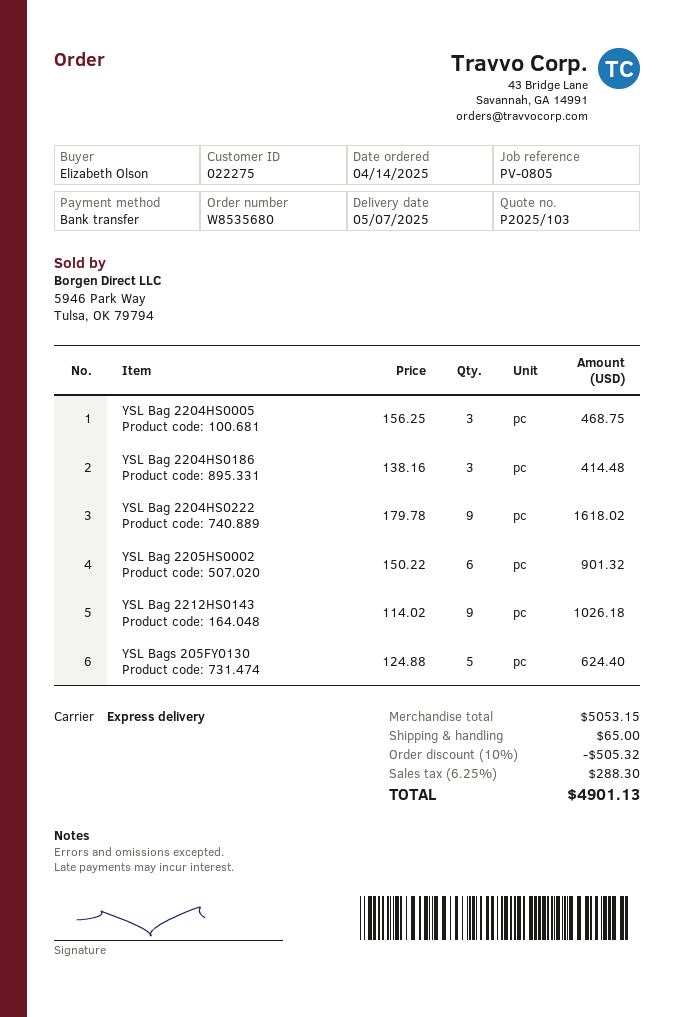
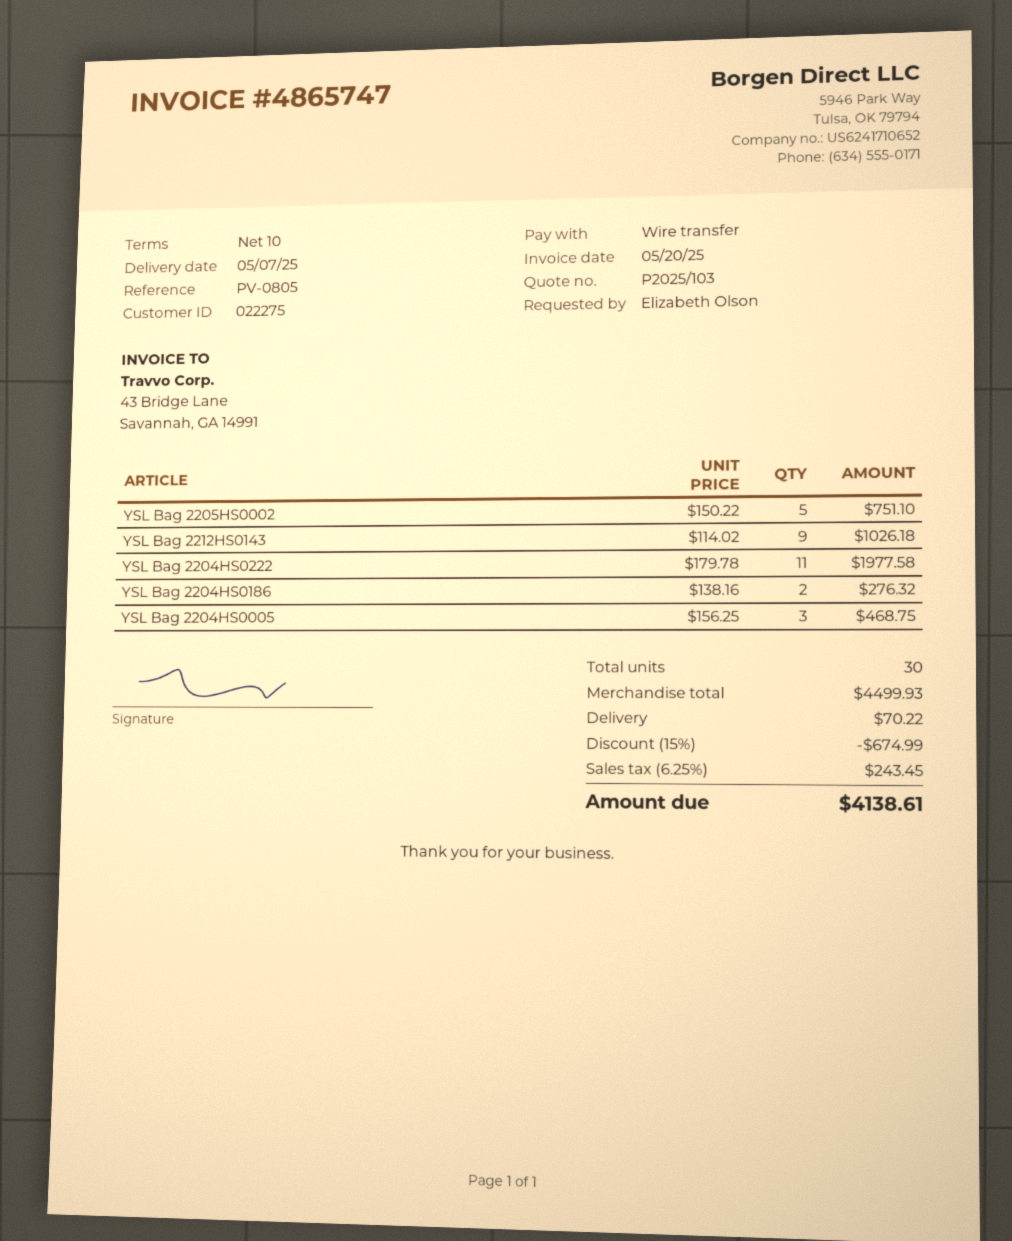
YSL Bag 2204HS0186: 3 x 138.16 = 414.48 -> 2 x 138.16 = 276.32
YSL Bag 2204HS0222: 9 x 179.78 = 1618.02 -> 11 x 179.78 = 1977.58
YSL Bag 2205HS0002: 6 x 150.22 = 901.32 -> 5 x 150.22 = 751.10
YSL Bags 205FY0130: 5 x 124.88 = 624.40 -> none
subtotal: 5053.15 -> 4499.93
discount: 10% = 505.32 -> 15% = 674.99
shipping: 65.00 -> 70.22
tax: 6.25% = 288.30 -> 6.25% = 243.45
total: 4901.13 -> 4138.61

